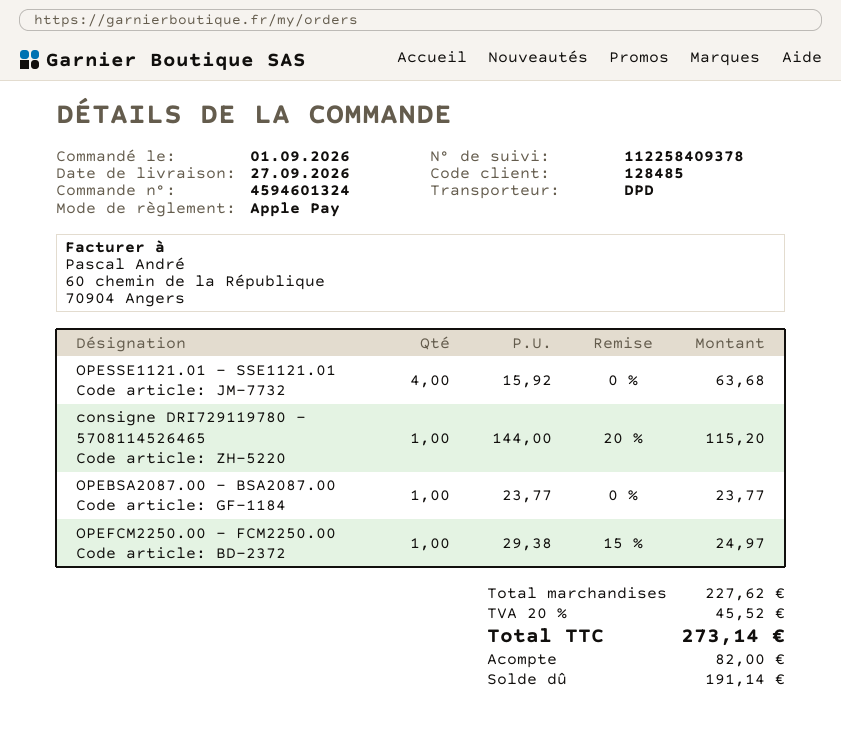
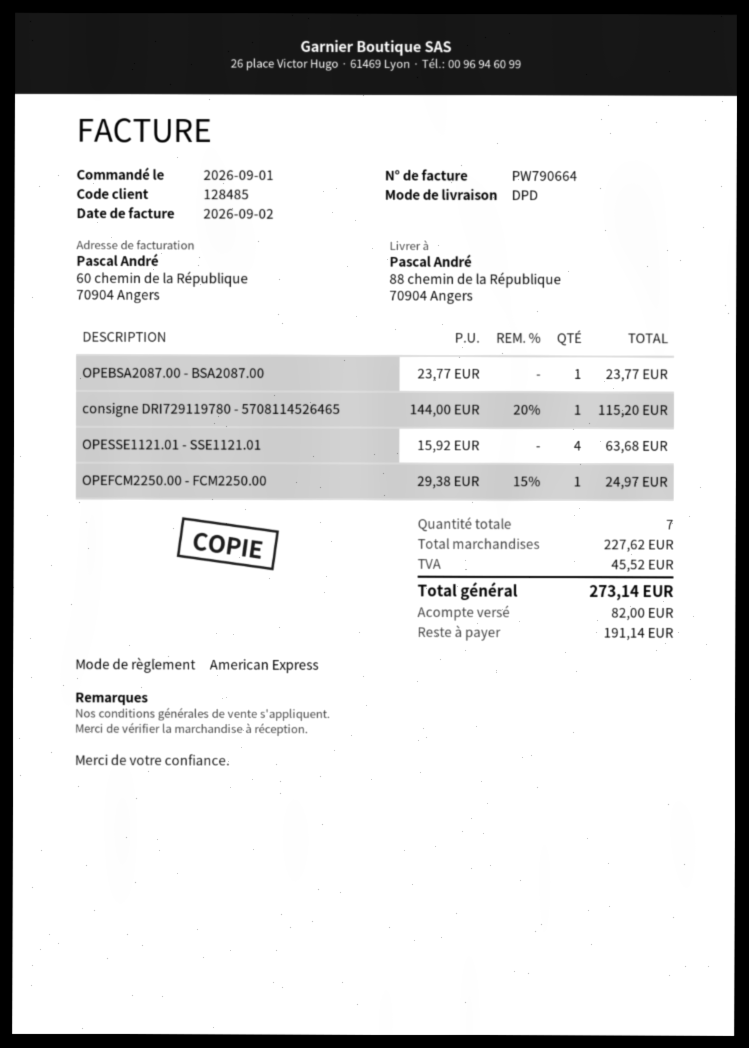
payment method: Apple Pay -> American Express

